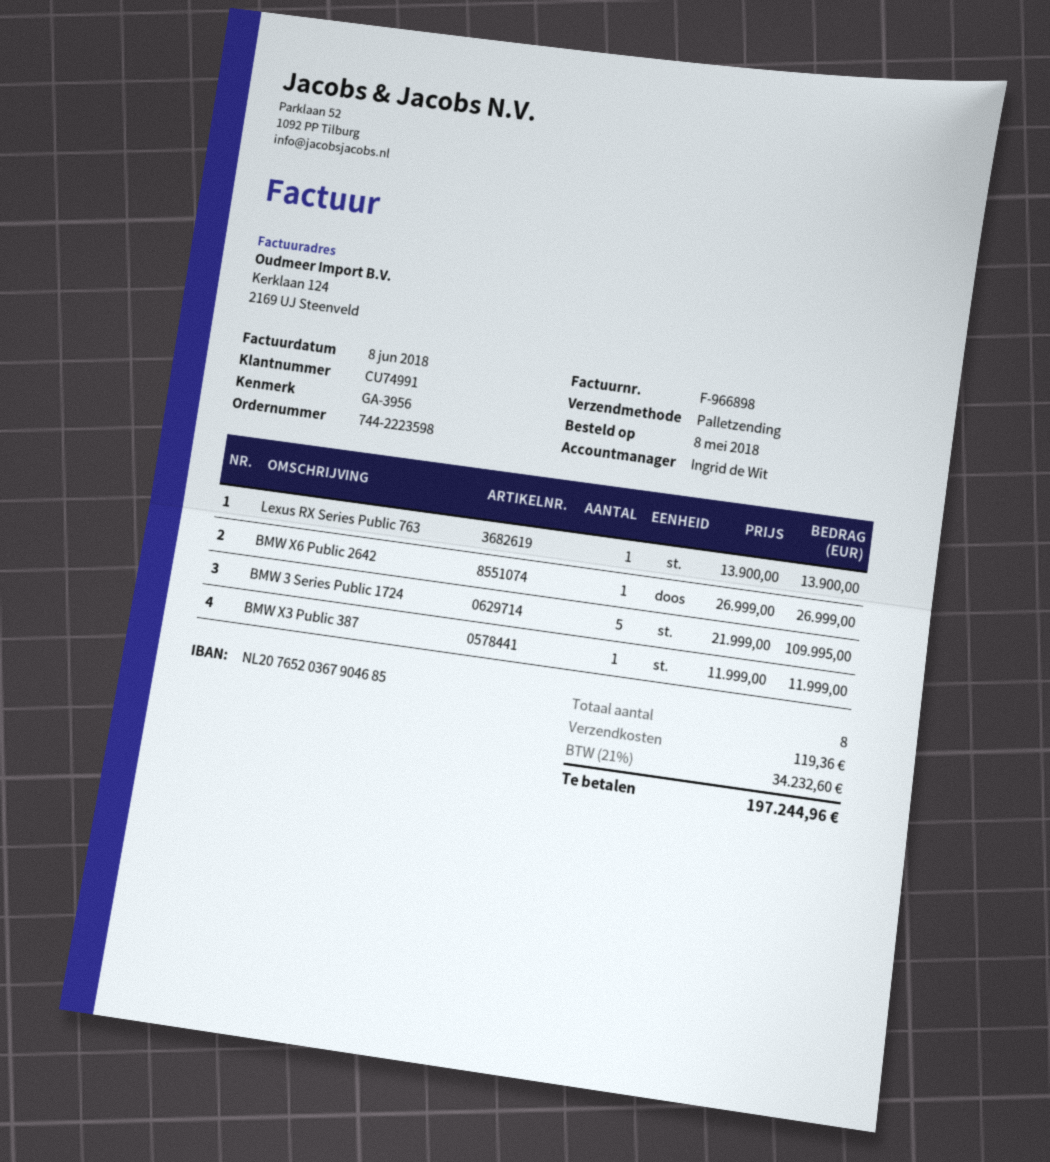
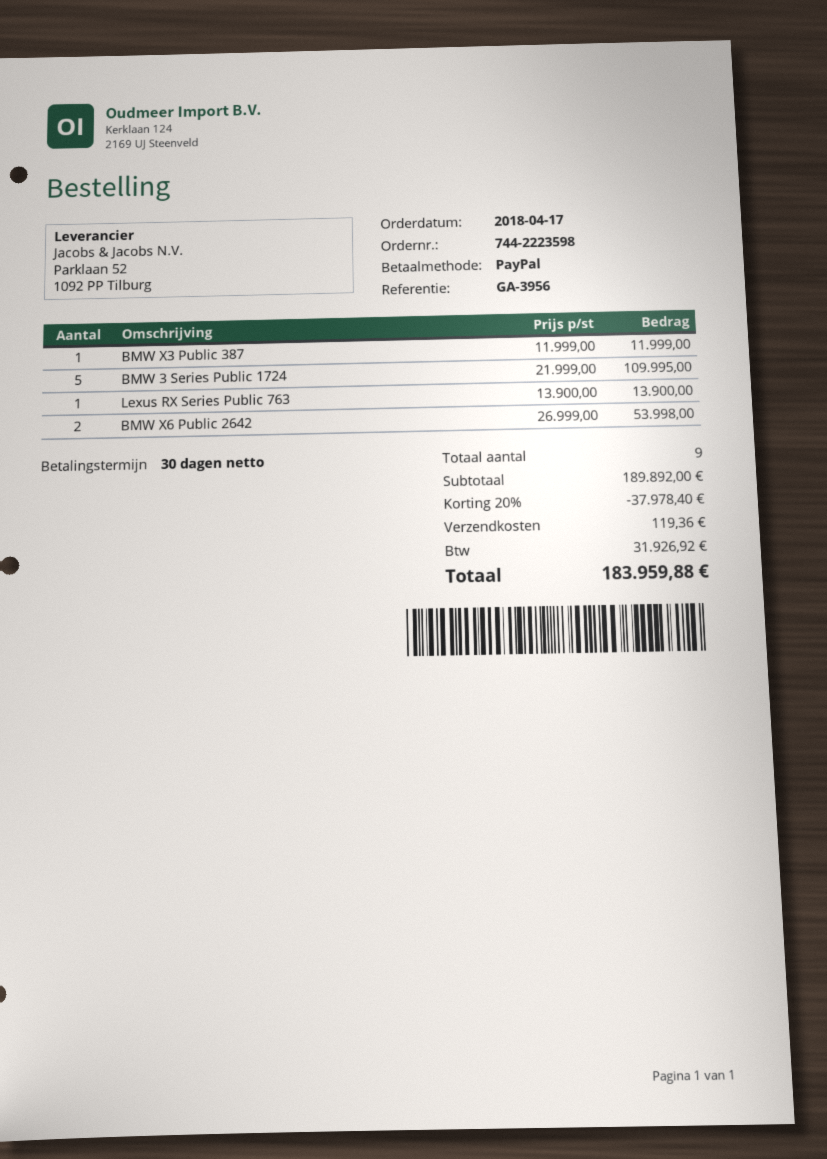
order date: 2018-05-08 -> 2018-04-17
BMW X6 Public 2642: 1 x 26999.00 = 26999.00 -> 2 x 26999.00 = 53998.00
total quantity: 8 -> 9
discount: none -> 20% = 37978.40
tax: 34232.60 -> 31926.92
total: 197244.96 -> 183959.88

